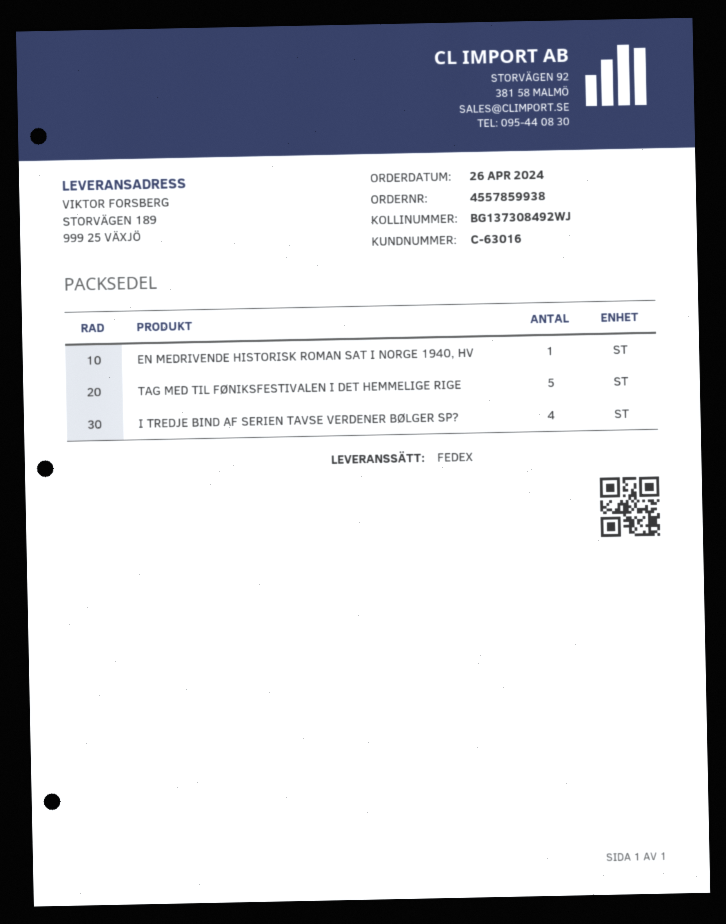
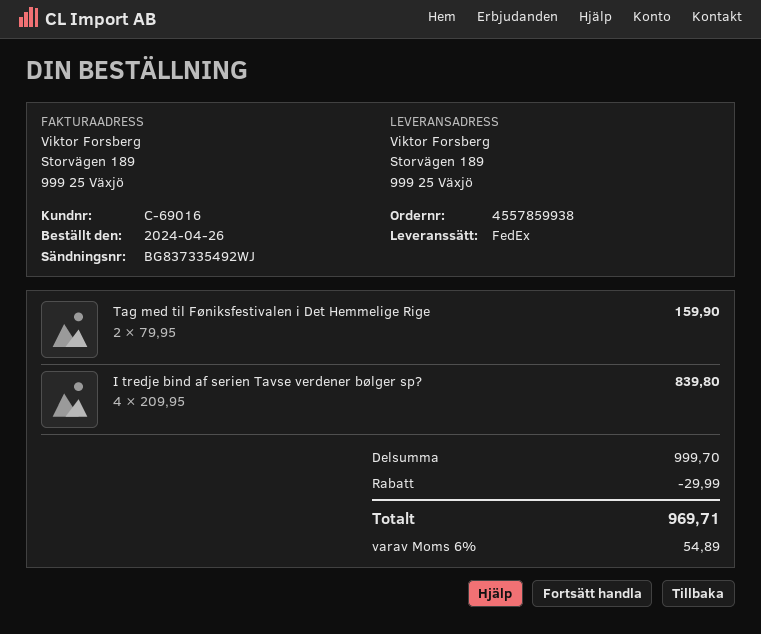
customer number: C-63016 -> C-69016
tracking number: BG137308492WJ -> BG837335492WJ
EN MEDRIVENDE HISTORISK ROMAN SAT I NORGE 1940, HV: 1 -> none
TAG MED TIL FØNIKSFESTIVALEN I DET HEMMELIGE RIGE: 5 -> 2

